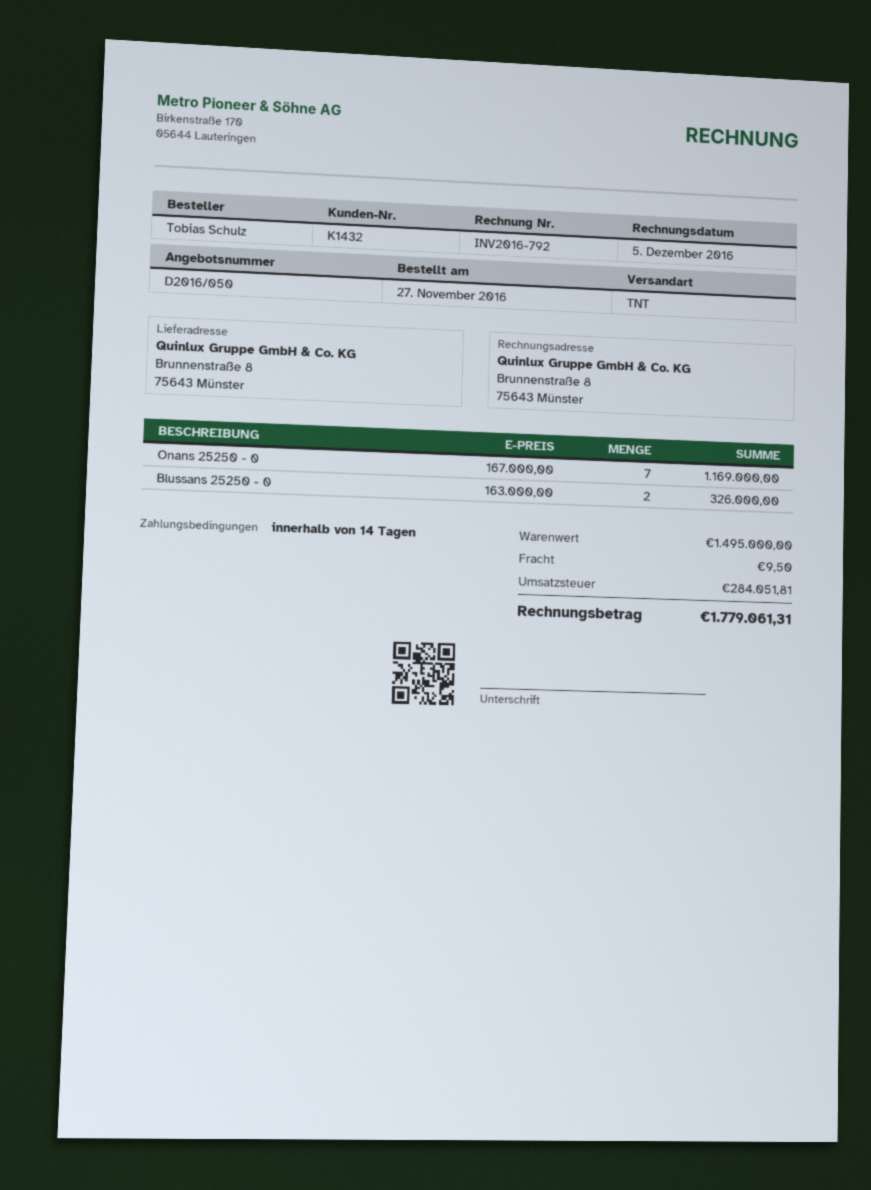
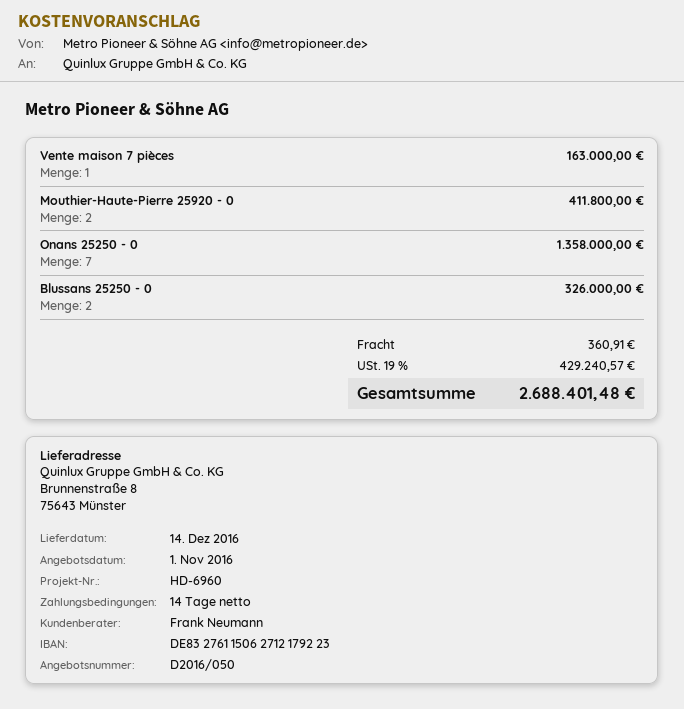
Onans 25250 - 0: 7 for 1169000.00 -> 7 for 1358000.00
Vente maison 7 pièces: none -> 1 for 163000.00
Mouthier-Haute-Pierre 25920 - 0: none -> 2 for 411800.00
shipping: 9.50 -> 360.91
tax: 284051.81 -> 429240.57
total: 1779061.31 -> 2688401.48

